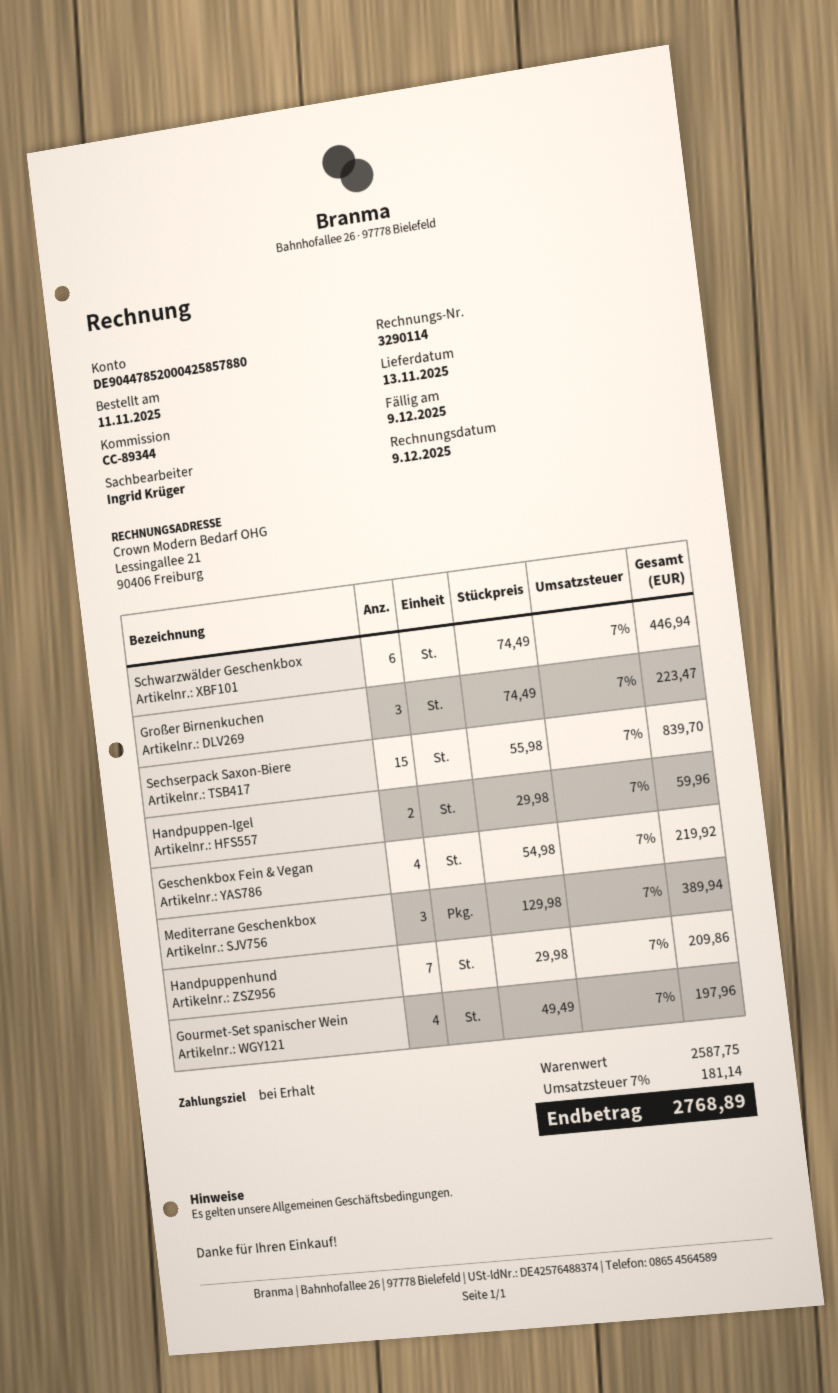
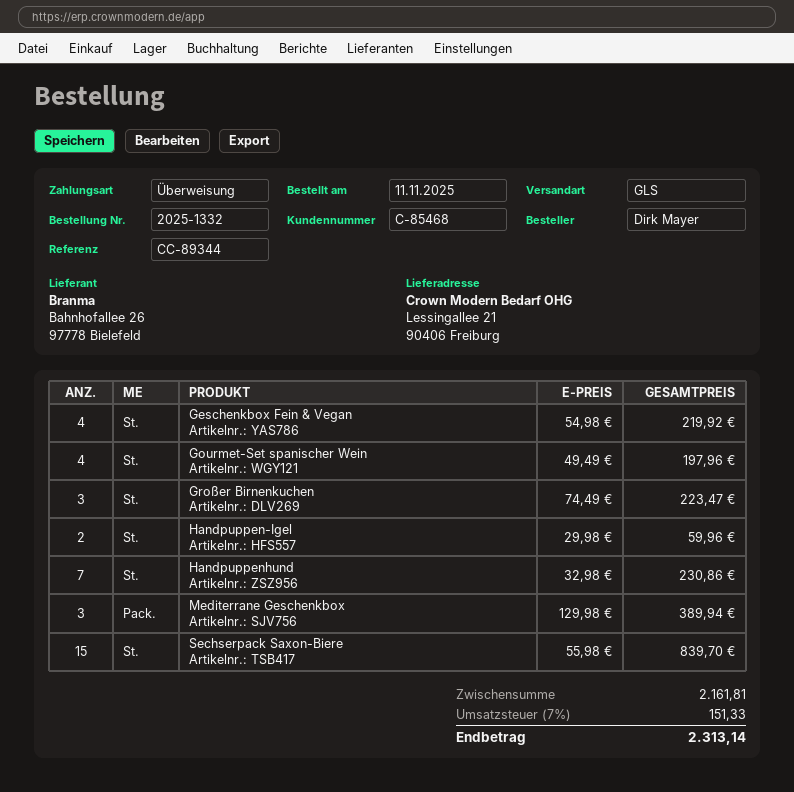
Schwarzwälder Geschenkbox: 6 x 74.49 = 446.94 -> none
Handpuppenhund: 7 x 29.98 = 209.86 -> 7 x 32.98 = 230.86
subtotal: 2587.75 -> 2161.81
tax: 7% = 181.14 -> 7% = 151.33
total: 2768.89 -> 2313.14

